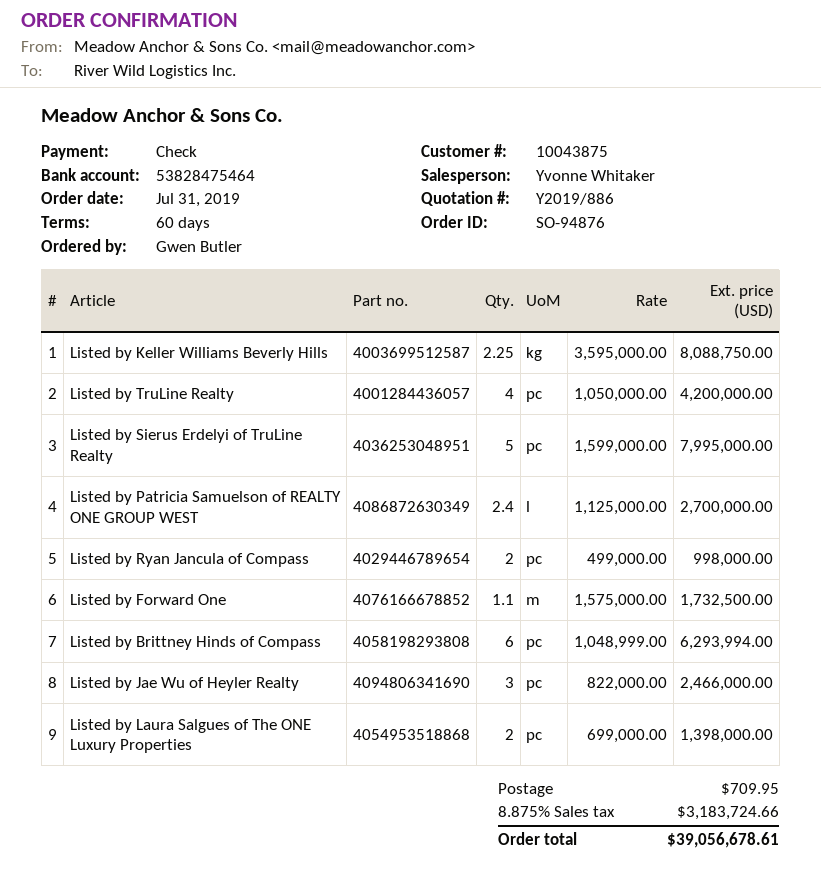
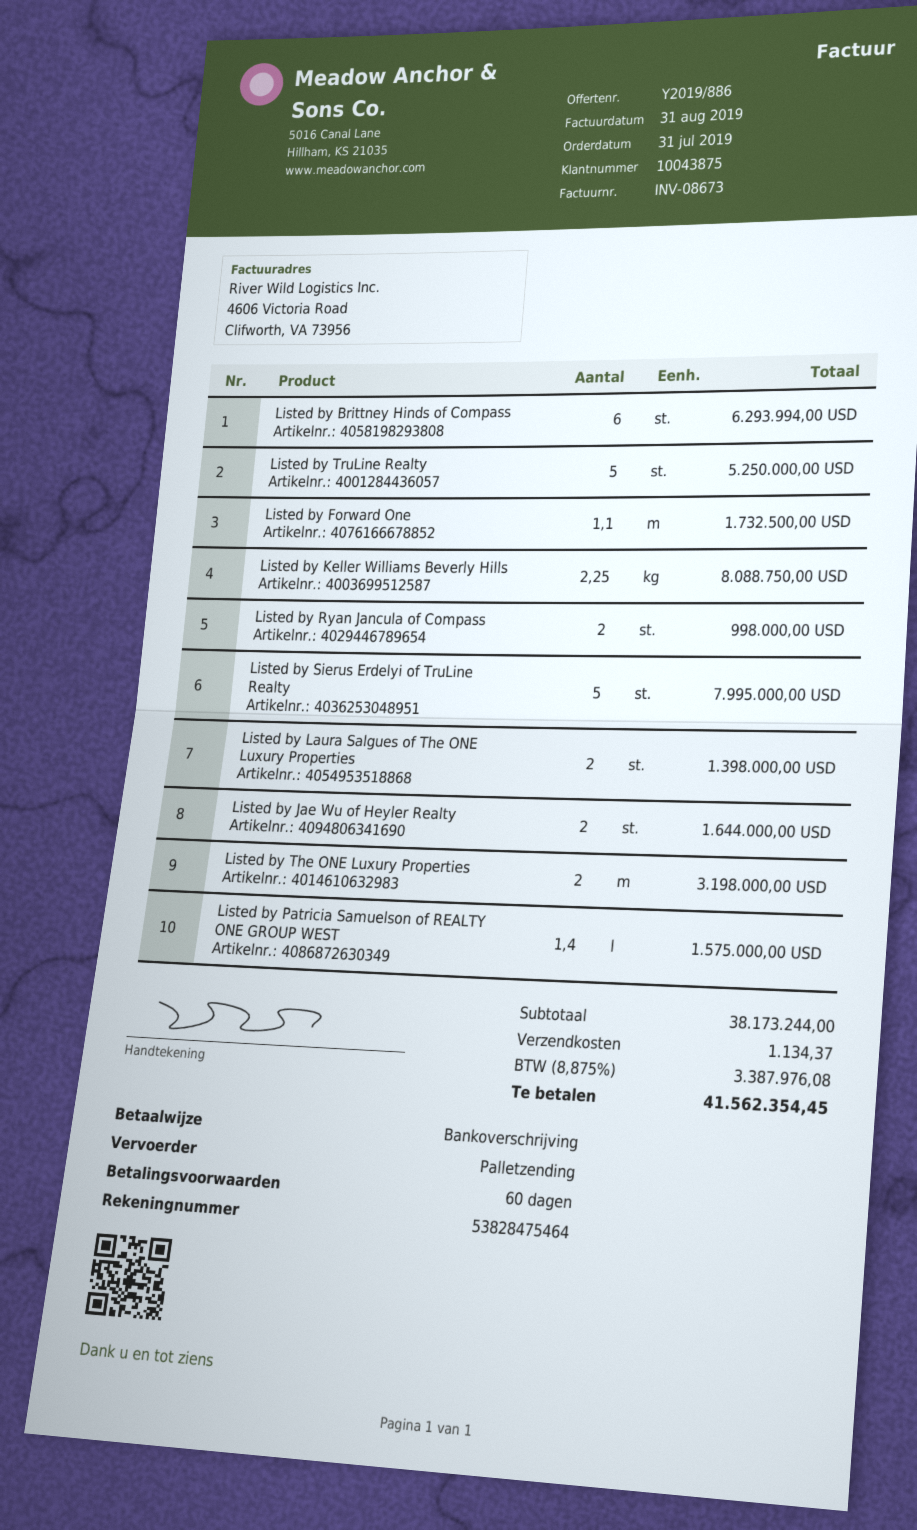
payment method: cheque -> bank transfer
Listed by TruLine Realty: 4 for 4200000.00 -> 5 for 5250000.00
Listed by Patricia Samuelson of REALTY ONE GROUP WEST: 2.4 for 2700000.00 -> 1.4 for 1575000.00
Listed by Jae Wu of Heyler Realty: 3 for 2466000.00 -> 2 for 1644000.00
Listed by The ONE Luxury Properties: none -> 2 for 3198000.00
shipping: 709.95 -> 1134.37
tax: 8.875% = 3183724.66 -> 8.875% = 3387976.08
total: 39056678.61 -> 41562354.45

